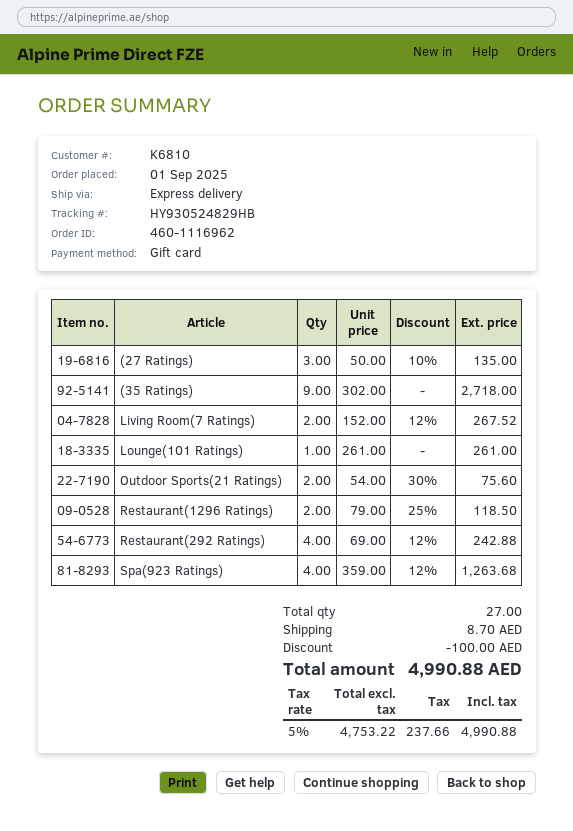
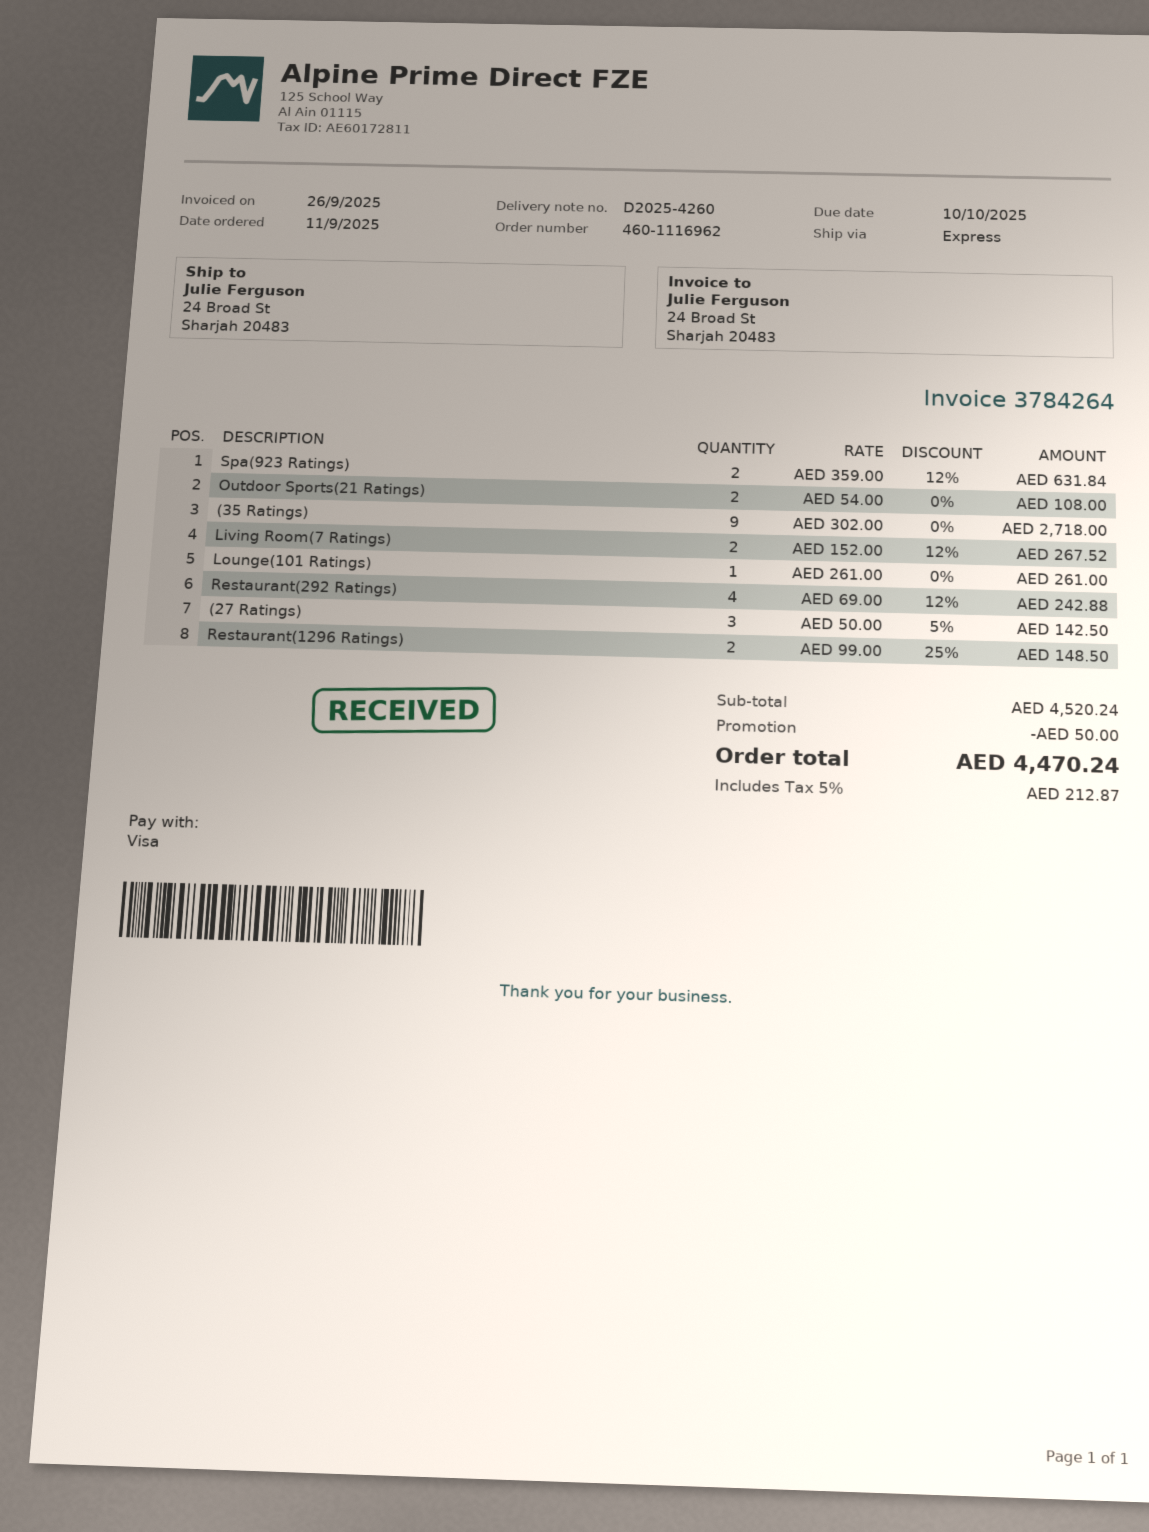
order date: 2025-09-01 -> 2025-09-11
payment method: gift card -> Visa
(27 Ratings): 3 x 50.00 - 10% = 135.00 -> 3 x 50.00 - 5% = 142.50
Outdoor Sports(21 Ratings): 2 x 54.00 - 30% = 75.60 -> 2 x 54.00 = 108.00
Restaurant(1296 Ratings): 2 x 79.00 - 25% = 118.50 -> 2 x 99.00 - 25% = 148.50
Spa(923 Ratings): 4 x 359.00 - 12% = 1263.68 -> 2 x 359.00 - 12% = 631.84
discount: 100.00 -> 50.00
shipping: 8.70 -> none
tax: 5% = 237.66 -> 5% = 212.87
total: 4990.88 -> 4470.24

